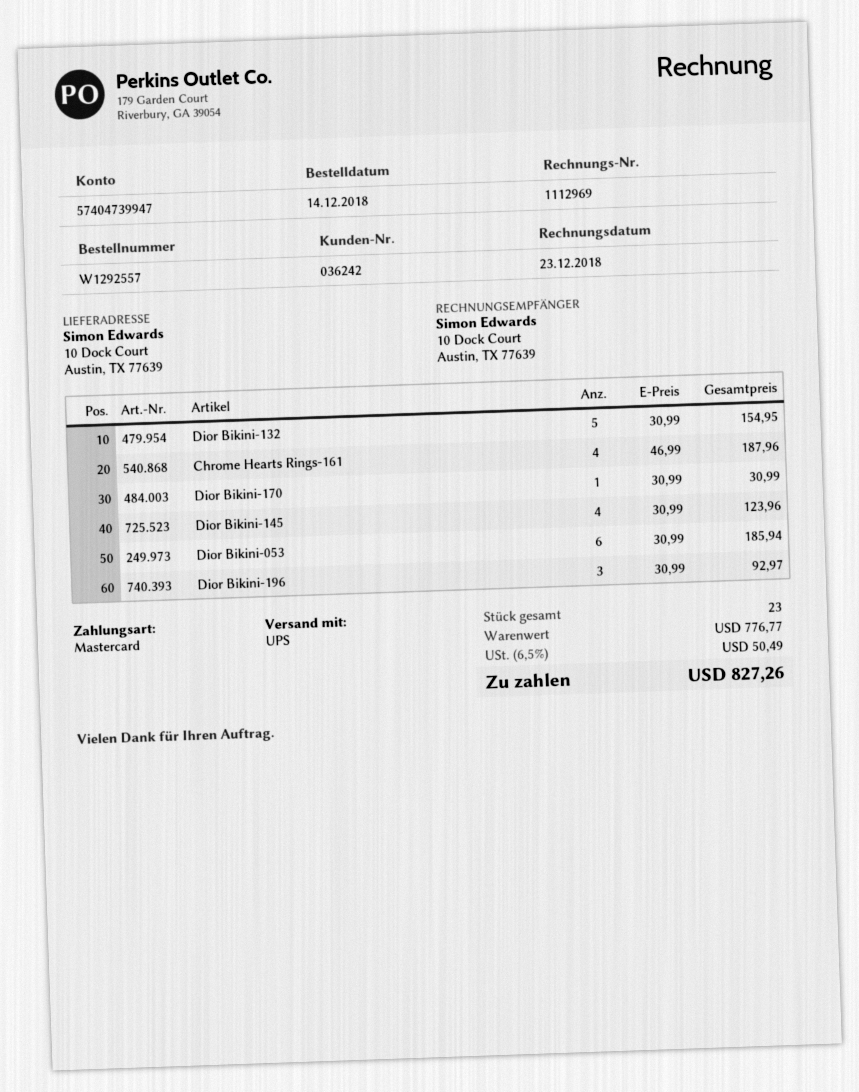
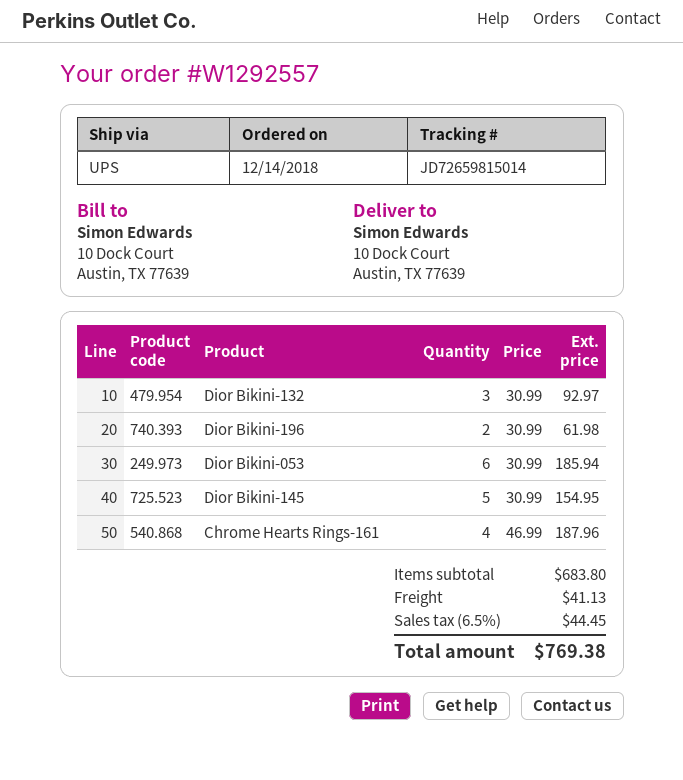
Dior Bikini-132: 5 x 30.99 = 154.95 -> 3 x 30.99 = 92.97
Dior Bikini-170: 1 x 30.99 = 30.99 -> none
Dior Bikini-145: 4 x 30.99 = 123.96 -> 5 x 30.99 = 154.95
Dior Bikini-196: 3 x 30.99 = 92.97 -> 2 x 30.99 = 61.98
subtotal: 776.77 -> 683.80
shipping: none -> 41.13
tax: 6.5% = 50.49 -> 6.5% = 44.45
total: 827.26 -> 769.38

